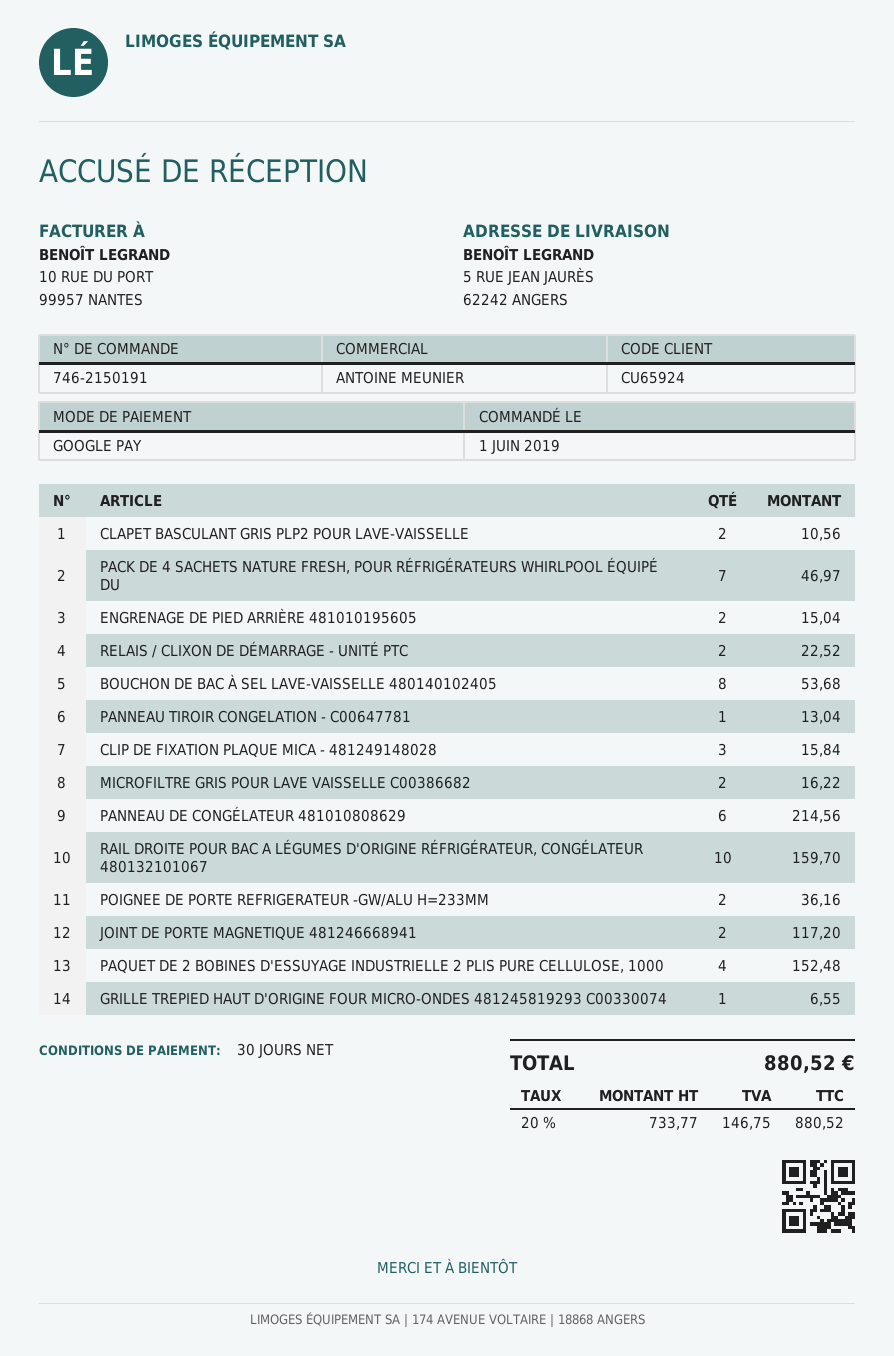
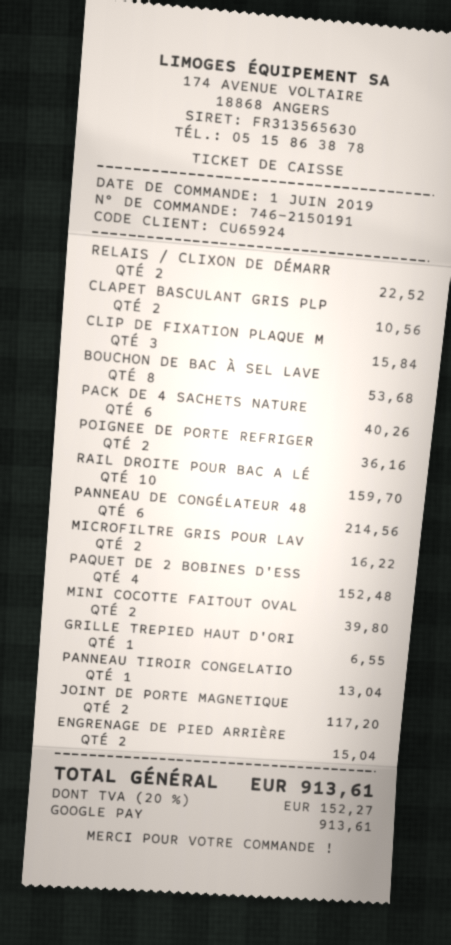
PACK DE 4 SACHETS NATURE FRESH, POUR RÉFRIGÉRATEURS WHIRLPOOL ÉQUIPÉ DU: 7 for 46.97 -> 6 for 40.26
MINI COCOTTE FAITOUT OVAL: none -> 2 for 39.80
tax: 20% = 146.75 -> 20% = 152.27
total: 880.52 -> 913.61

